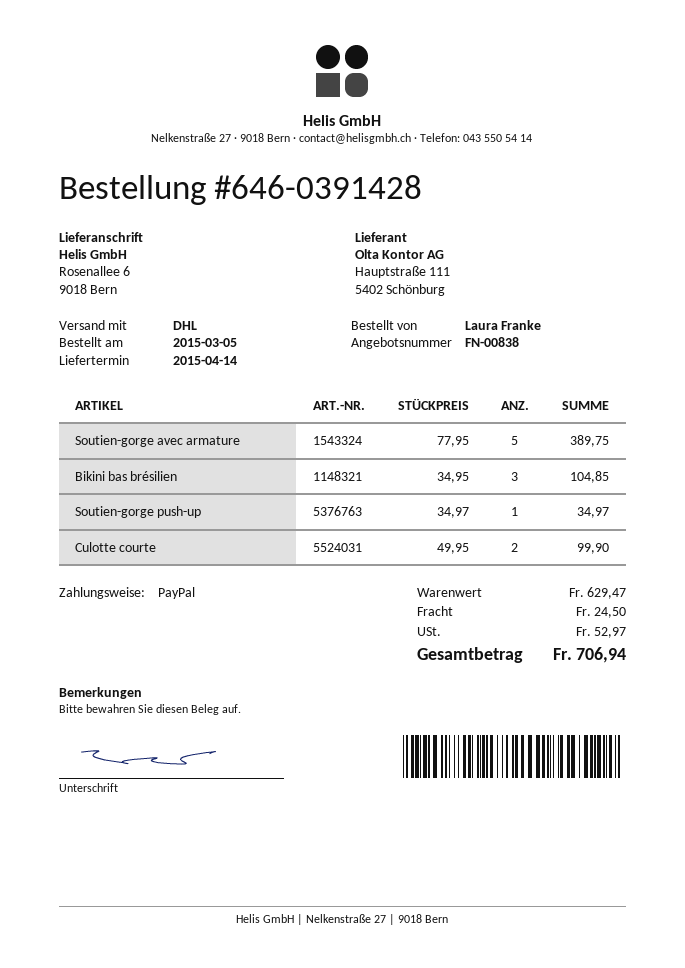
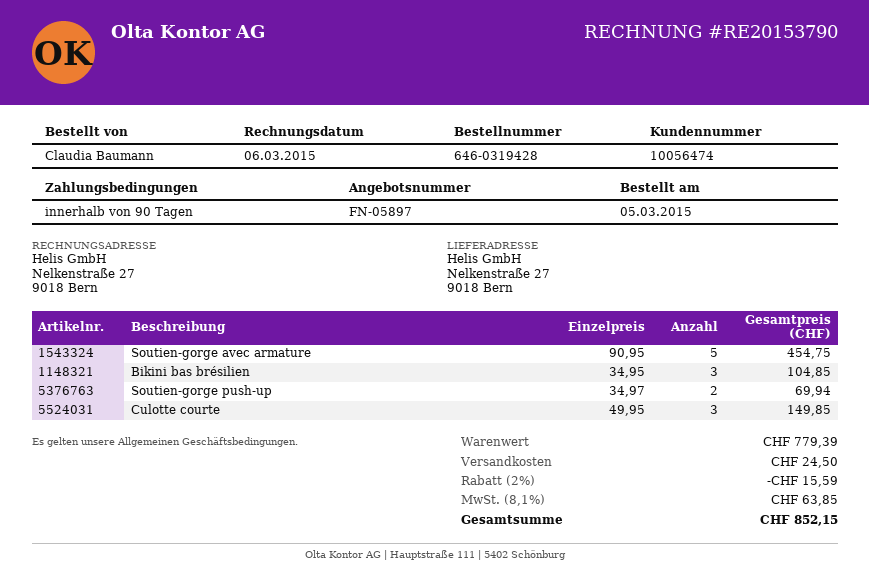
quote number: FN-00838 -> FN-05897
order number: 646-0391428 -> 646-0319428
ordered by: Laura Franke -> Claudia Baumann
ship to: Rosenallee 6, 9018 Bern -> Nelkenstraße 27, 9018 Bern
Soutien-gorge avec armature: 5 x 77.95 = 389.75 -> 5 x 90.95 = 454.75
Soutien-gorge push-up: 1 x 34.97 = 34.97 -> 2 x 34.97 = 69.94
Culotte courte: 2 x 49.95 = 99.90 -> 3 x 49.95 = 149.85
subtotal: 629.47 -> 779.39
discount: none -> 2% = 15.59
tax: 52.97 -> 63.85
total: 706.94 -> 852.15

